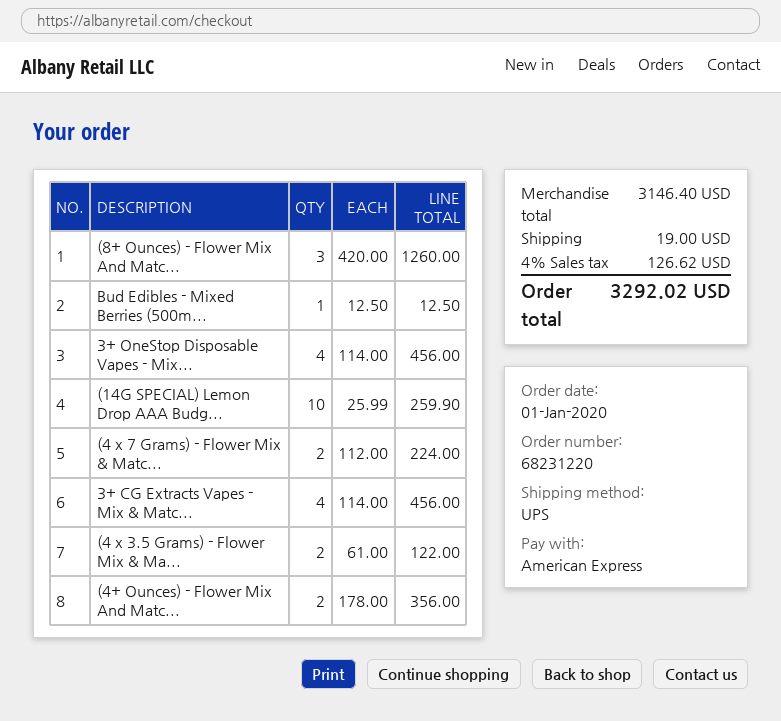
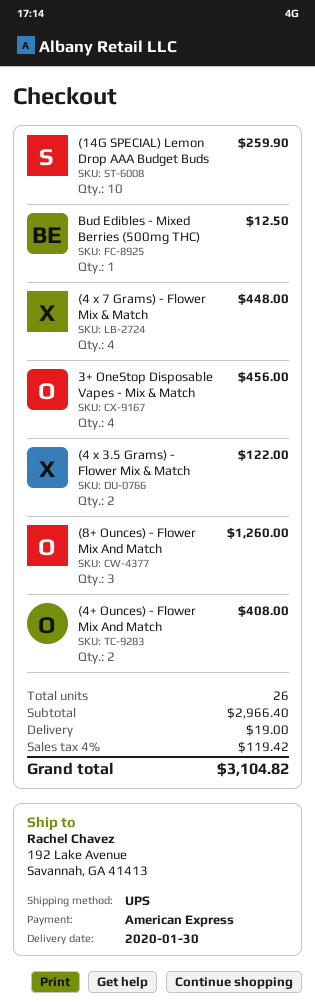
(4 x 7 Grams) - Flower Mix & Matc...: 2 for 224.00 -> 4 for 448.00
3+ CG Extracts Vapes - Mix & Matc...: 4 for 456.00 -> none
(4+ Ounces) - Flower Mix And Matc...: 2 for 356.00 -> 2 for 408.00
subtotal: 3146.40 -> 2966.40
tax: 4% = 126.62 -> 4% = 119.42
total: 3292.02 -> 3104.82

